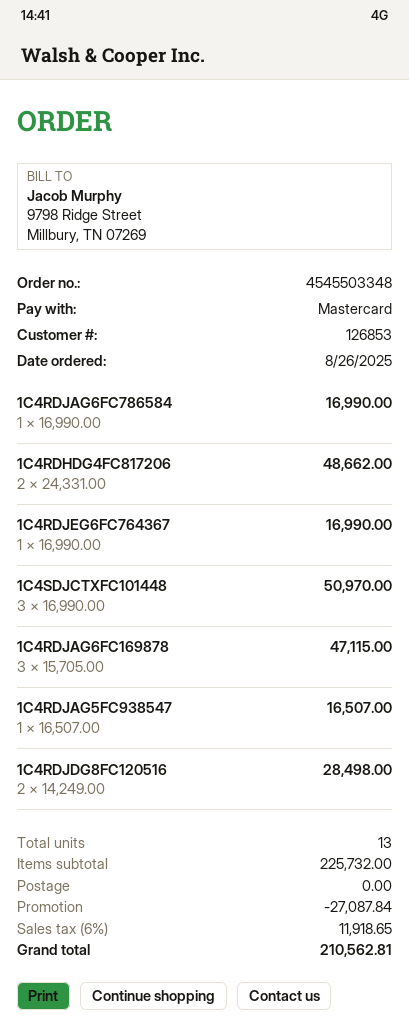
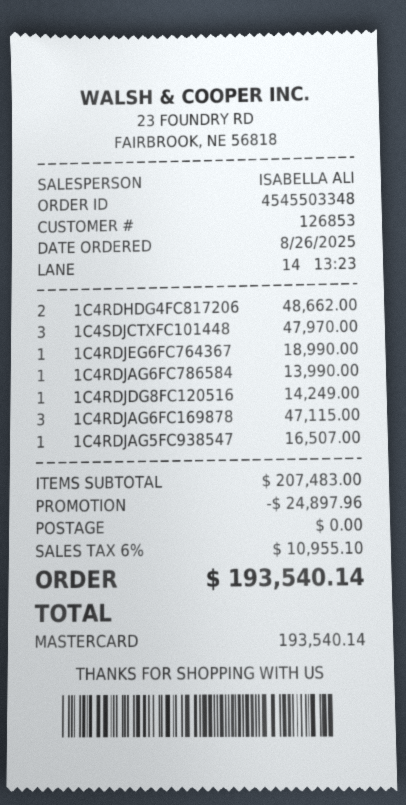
1C4RDJAG6FC786584: 1 for 16990.00 -> 1 for 13990.00
1C4RDJEG6FC764367: 1 for 16990.00 -> 1 for 18990.00
1C4SDJCTXFC101448: 3 for 50970.00 -> 3 for 47970.00
1C4RDJDG8FC120516: 2 for 28498.00 -> 1 for 14249.00
subtotal: 225732.00 -> 207483.00
discount: 27087.84 -> 24897.96
tax: 6% = 11918.65 -> 6% = 10955.10
total: 210562.81 -> 193540.14

